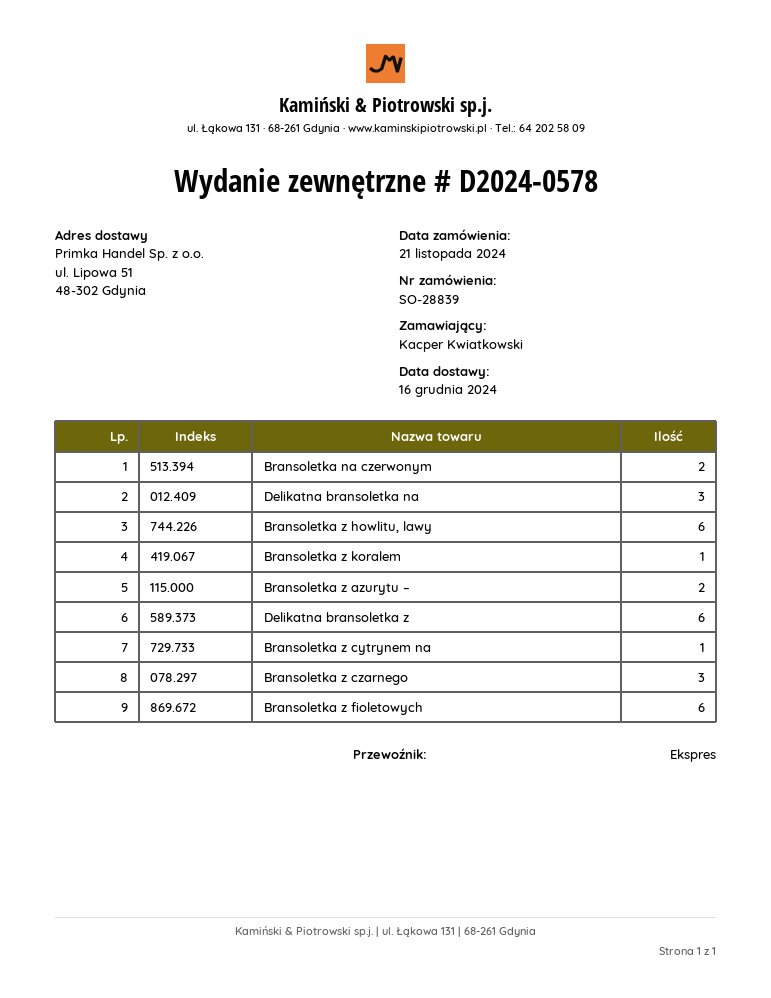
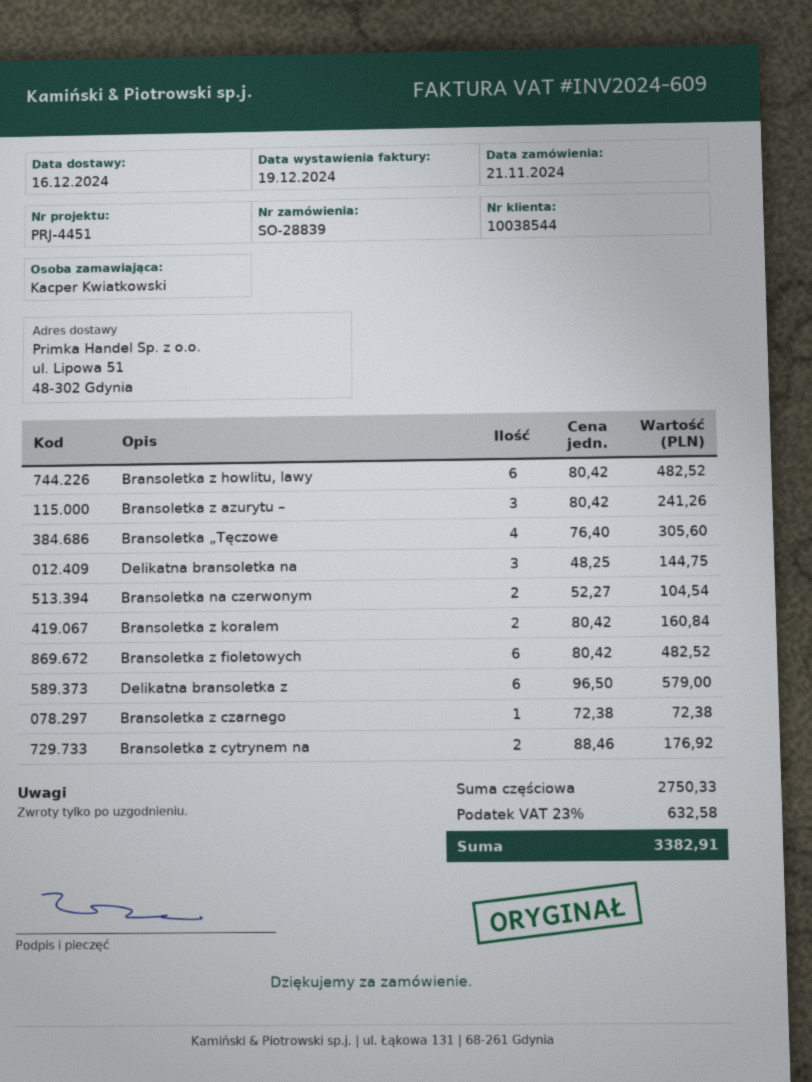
Bransoletka z koralem: 1 -> 2
Bransoletka z azurytu –: 2 -> 3
Bransoletka z cytrynem na: 1 -> 2
Bransoletka z czarnego: 3 -> 1
Bransoletka „Tęczowe: none -> 4

